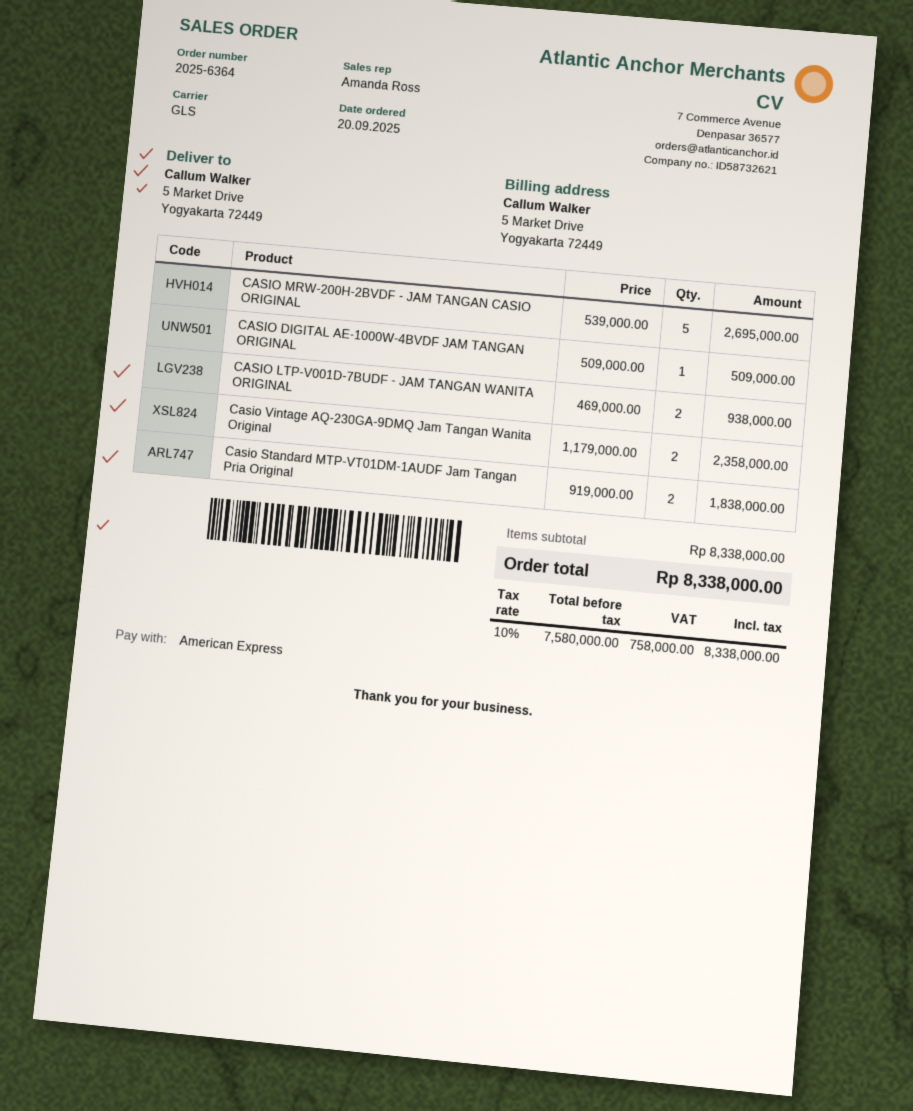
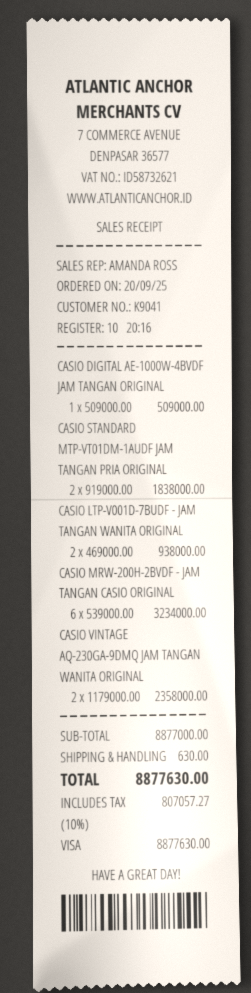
payment method: American Express -> Visa
CASIO MRW-200H-2BVDF - JAM TANGAN CASIO ORIGINAL: 5 x 539000.00 = 2695000.00 -> 6 x 539000.00 = 3234000.00
subtotal: 8338000.00 -> 8877000.00
shipping: none -> 630.00
tax: 10% = 758000.00 -> 10% = 807057.27
total: 8338000.00 -> 8877630.00

